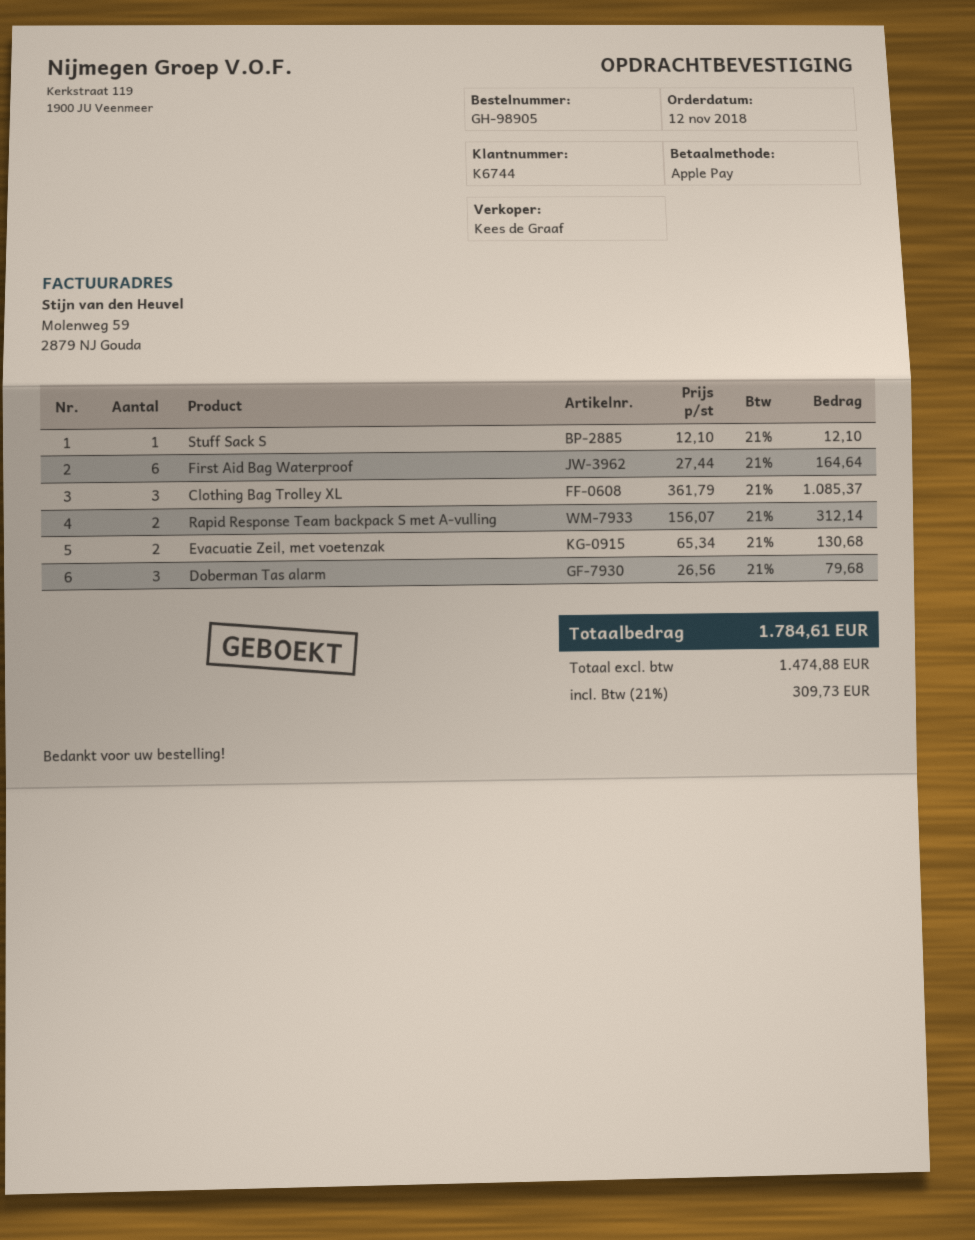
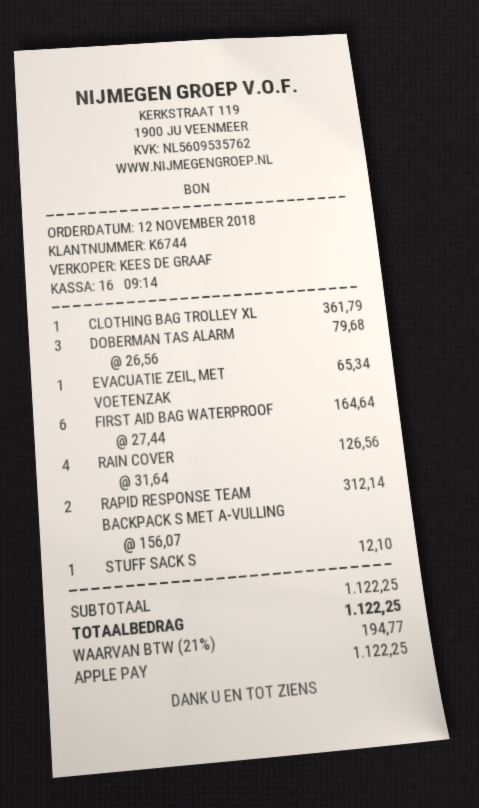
Clothing Bag Trolley XL: 3 x 361.79 = 1085.37 -> 1 x 361.79 = 361.79
Evacuatie Zeil, met voetenzak: 2 x 65.34 = 130.68 -> 1 x 65.34 = 65.34
RAIN COVER: none -> 4 x 31.64 = 126.56
tax: 21% = 309.73 -> 21% = 194.77
total: 1784.61 -> 1122.25

